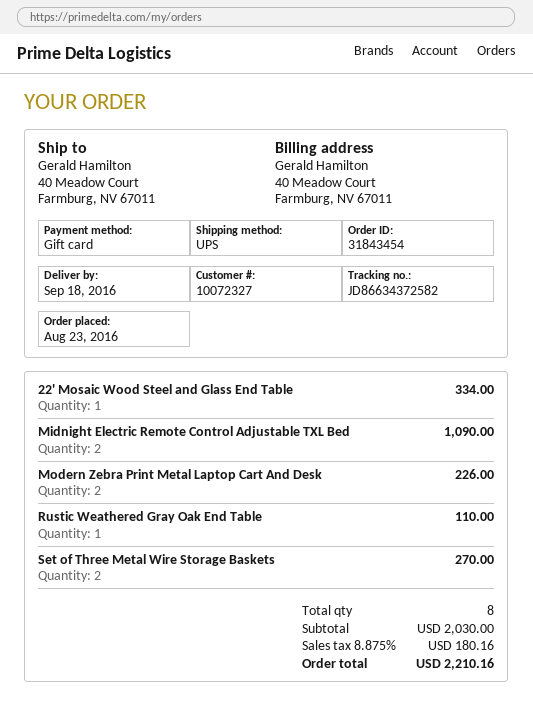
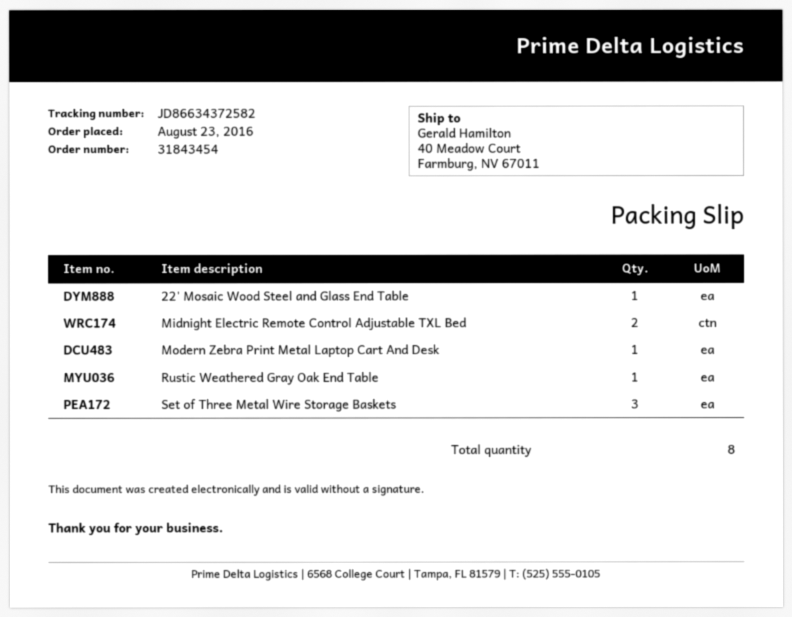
Modern Zebra Print Metal Laptop Cart And Desk: 2 -> 1
Set of Three Metal Wire Storage Baskets: 2 -> 3

